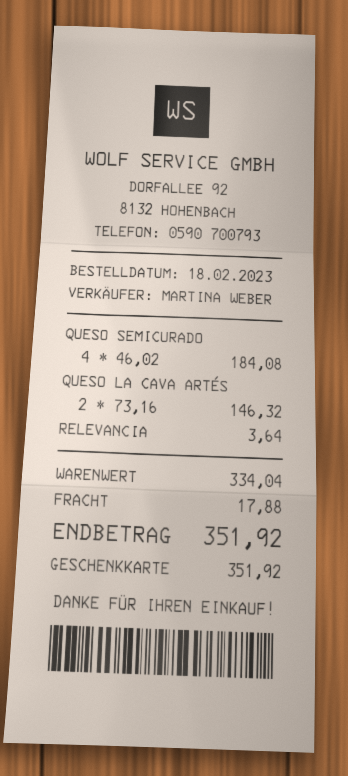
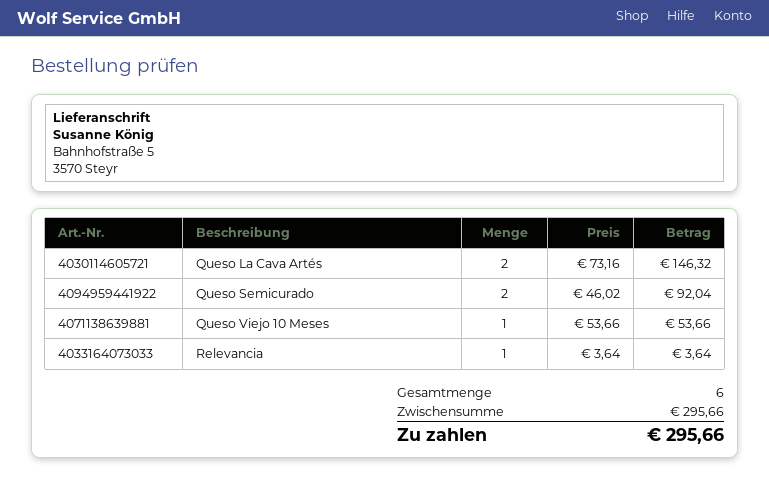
QUESO SEMICURADO: 4 x 46.02 = 184.08 -> 2 x 46.02 = 92.04
Queso Viejo 10 Meses: none -> 1 x 53.66 = 53.66
subtotal: 334.04 -> 295.66
shipping: 17.88 -> none
total: 351.92 -> 295.66

